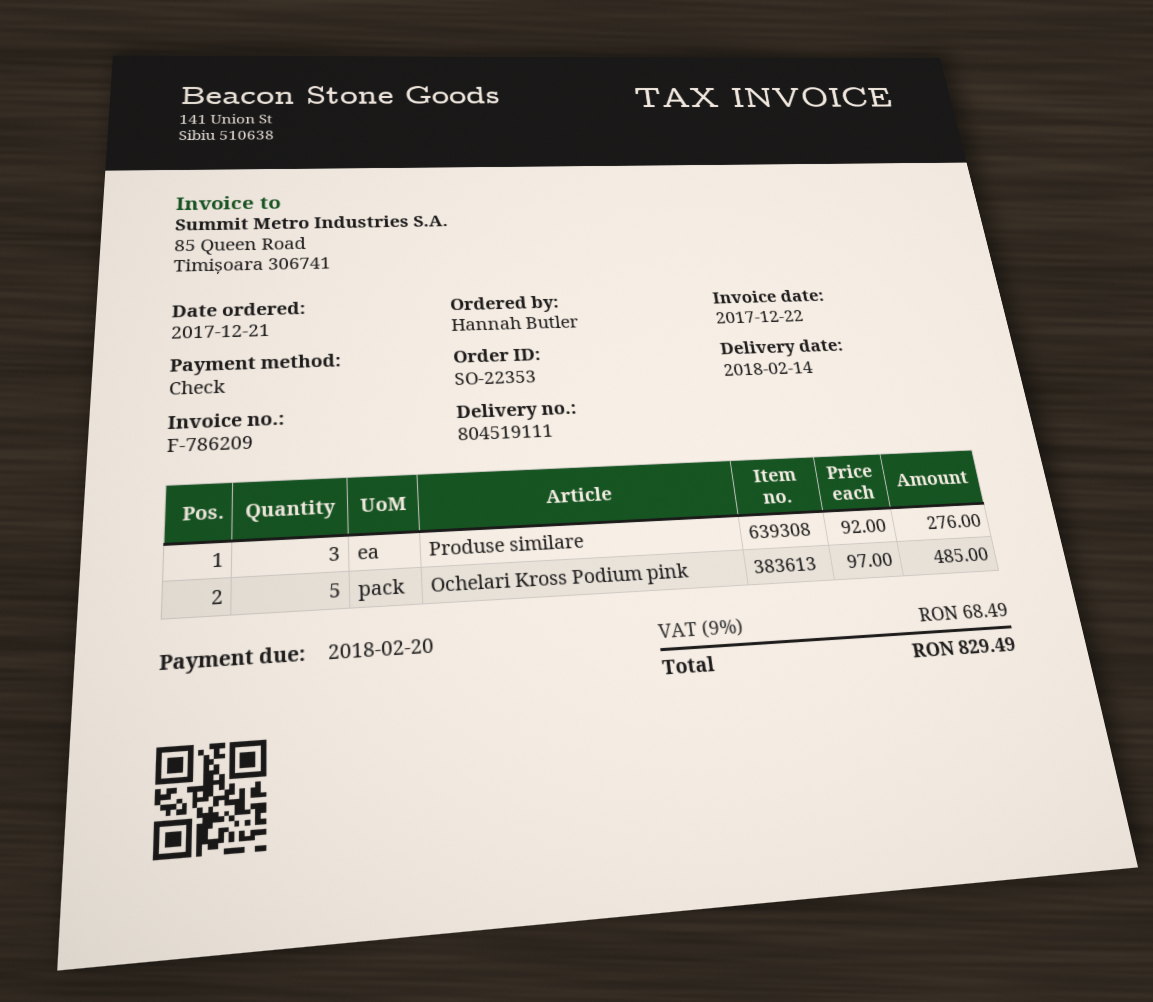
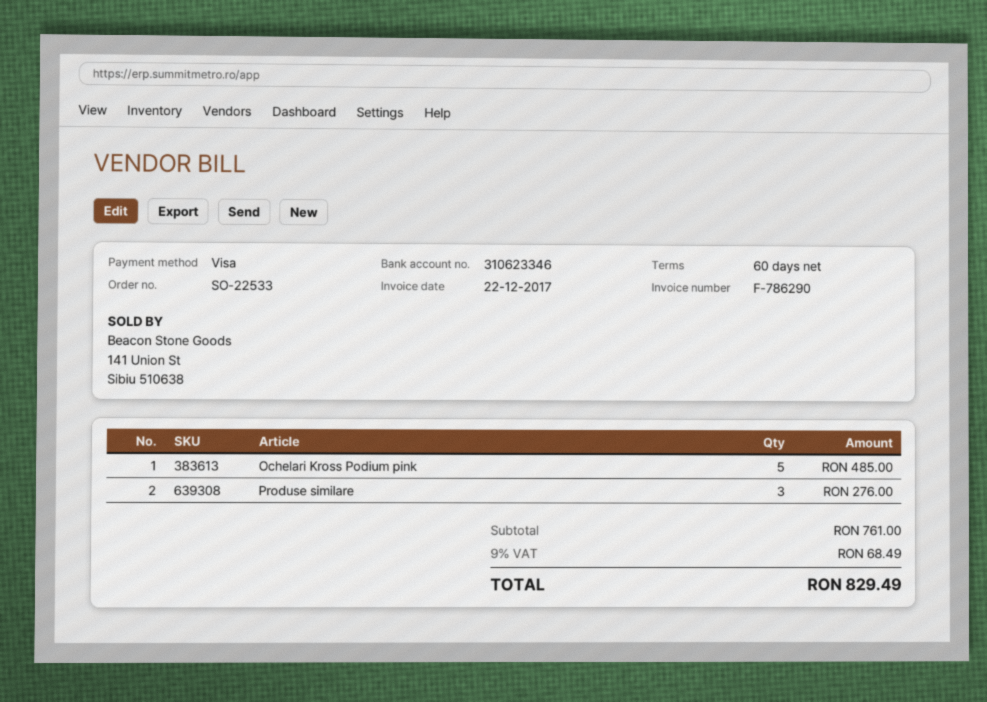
order number: SO-22353 -> SO-22533
invoice number: F-786209 -> F-786290
payment method: cheque -> Visa

